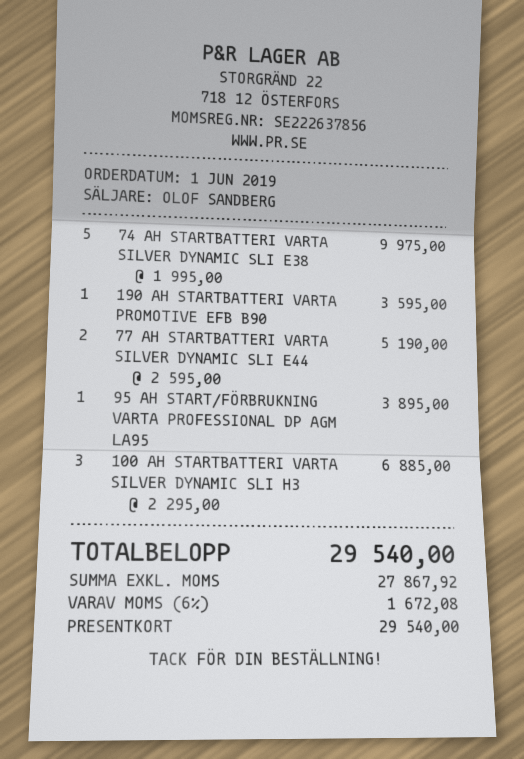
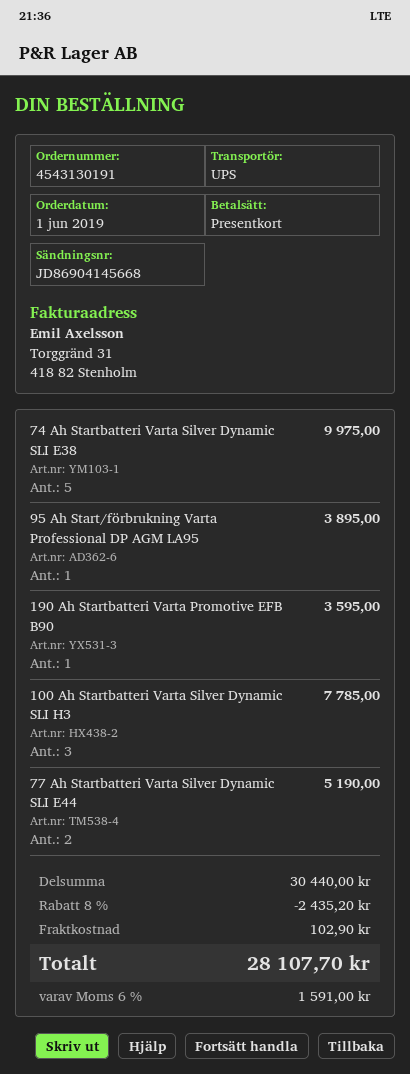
100 AH STARTBATTERI VARTA SILVER DYNAMIC SLI H3: 3 for 6885.00 -> 3 for 7785.00
discount: none -> 8% = 2435.20
shipping: none -> 102.90
tax: 6% = 1672.08 -> 6% = 1591.00
total: 29540.00 -> 28107.70

